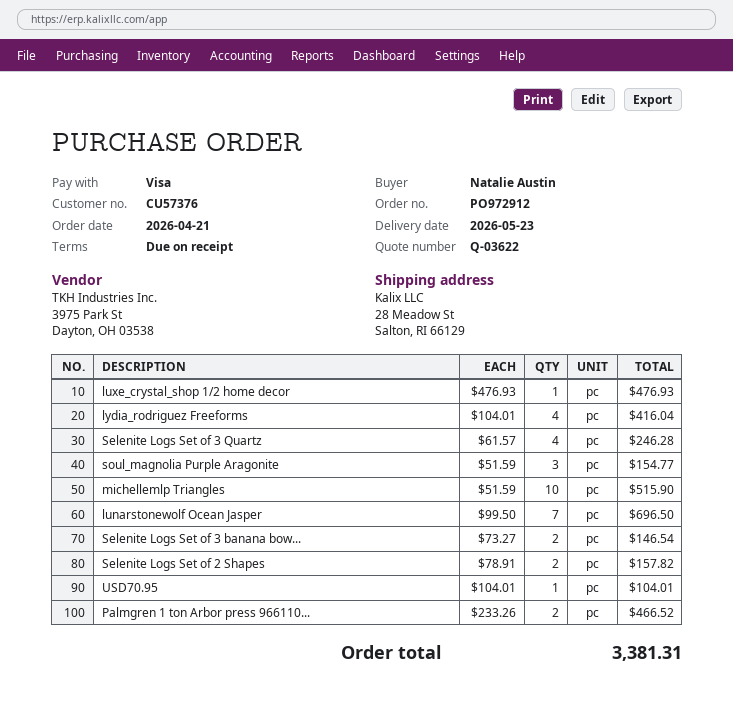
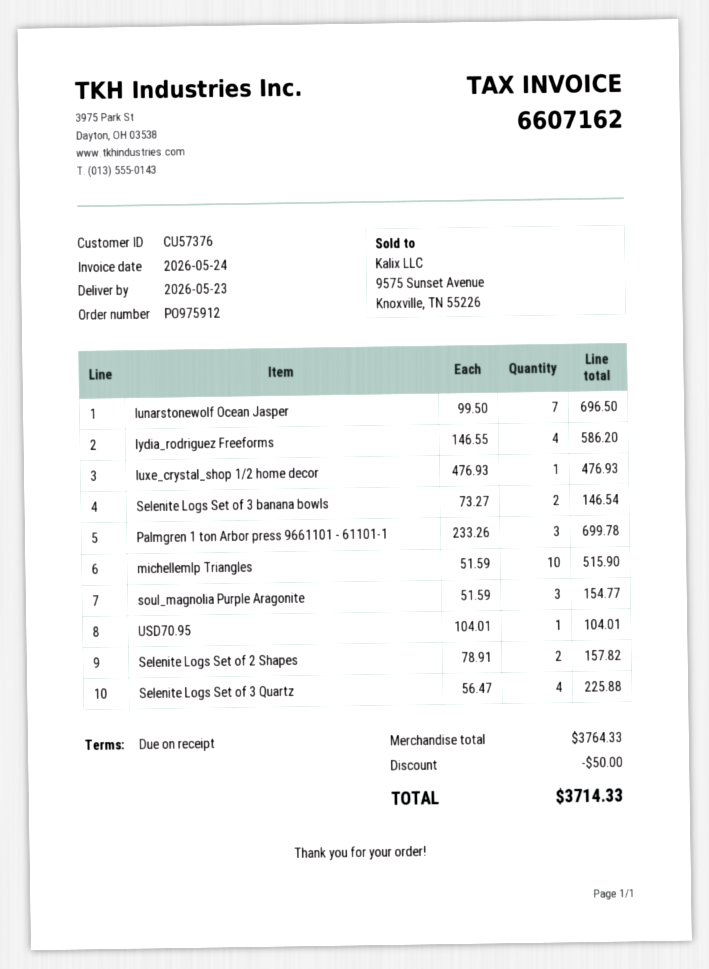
order number: PO972912 -> PO975912
lydia_rodriguez Freeforms: 4 x 104.01 = 416.04 -> 4 x 146.55 = 586.20
Selenite Logs Set of 3 Quartz: 4 x 61.57 = 246.28 -> 4 x 56.47 = 225.88
Palmgren 1 ton Arbor press 966110...: 2 x 233.26 = 466.52 -> 3 x 233.26 = 699.78
discount: none -> 50.00
total: 3381.31 -> 3714.33

